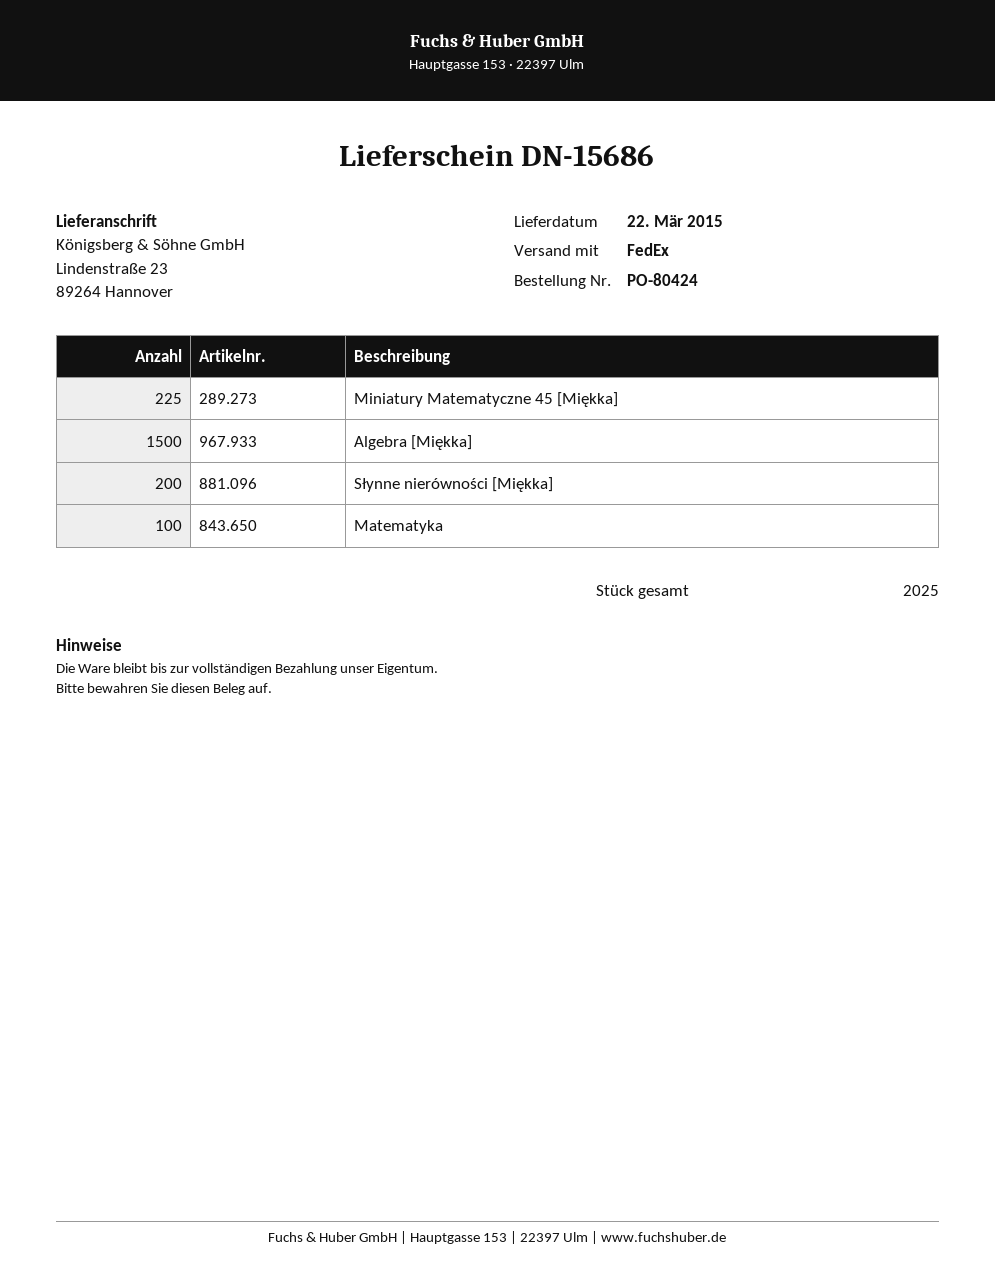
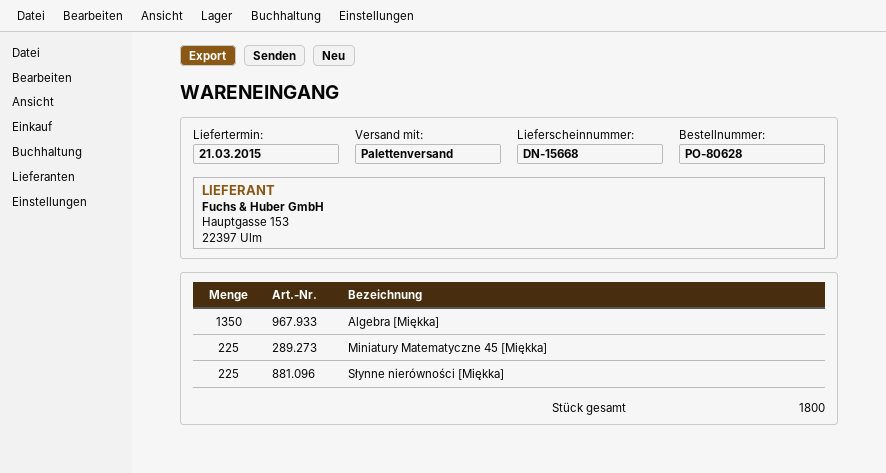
order number: PO-80424 -> PO-80628
delivery note number: DN-15686 -> DN-15668
delivery date: 2015-03-22 -> 2015-03-21
shipping method: FedEx -> pallet freight
Algebra [Miękka]: 1500 -> 1350
Słynne nierówności [Miękka]: 200 -> 225
Matematyka: 100 -> none
total quantity: 2025 -> 1800

